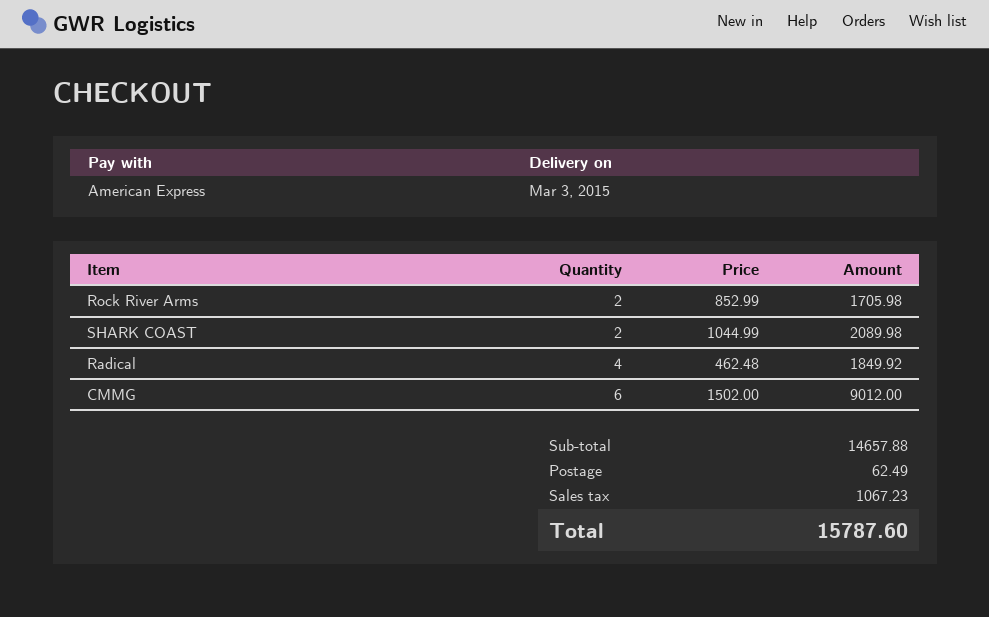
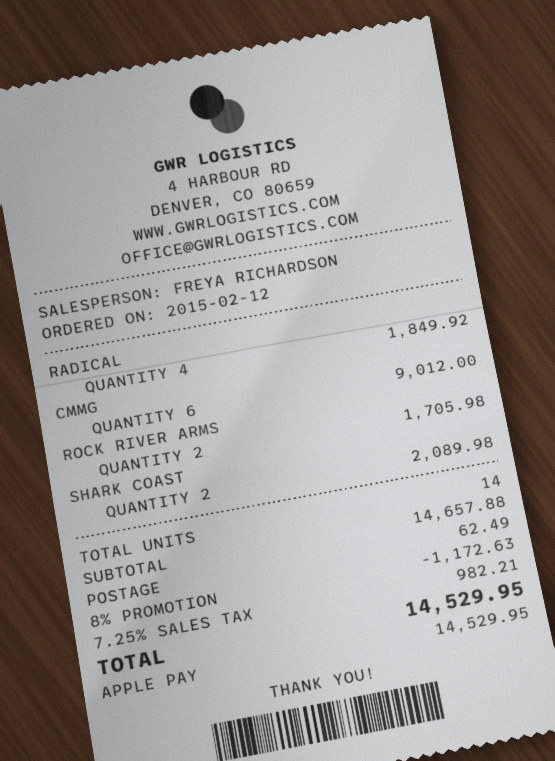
payment method: American Express -> Apple Pay
discount: none -> 8% = 1172.63
tax: 1067.23 -> 982.21
total: 15787.60 -> 14529.95

